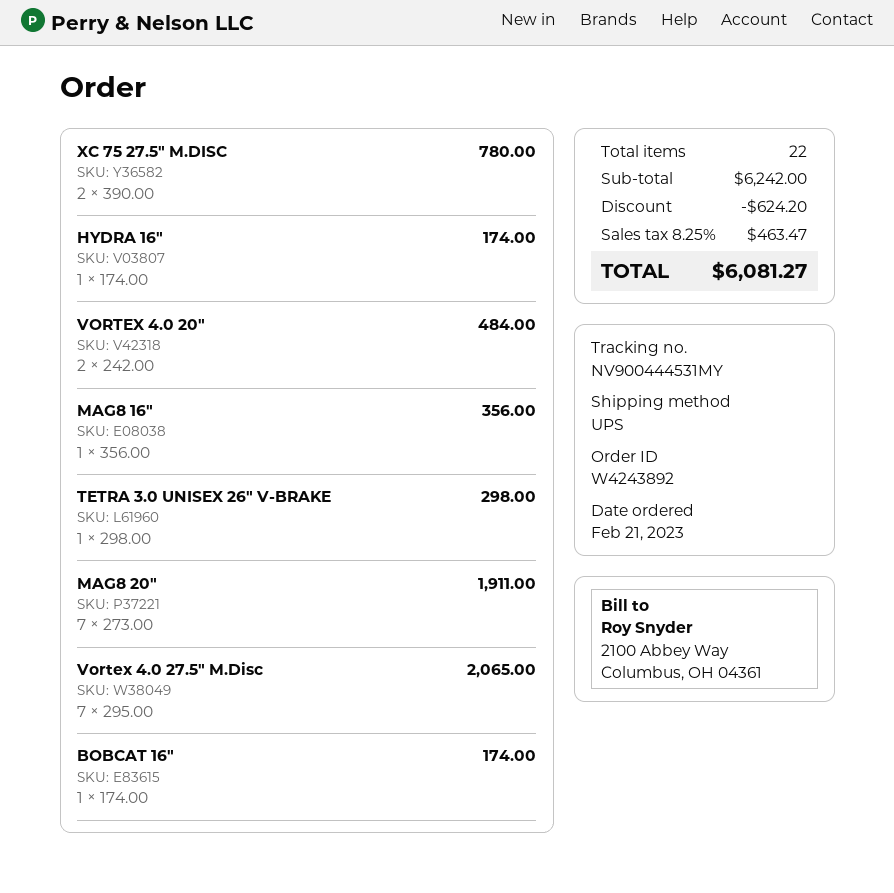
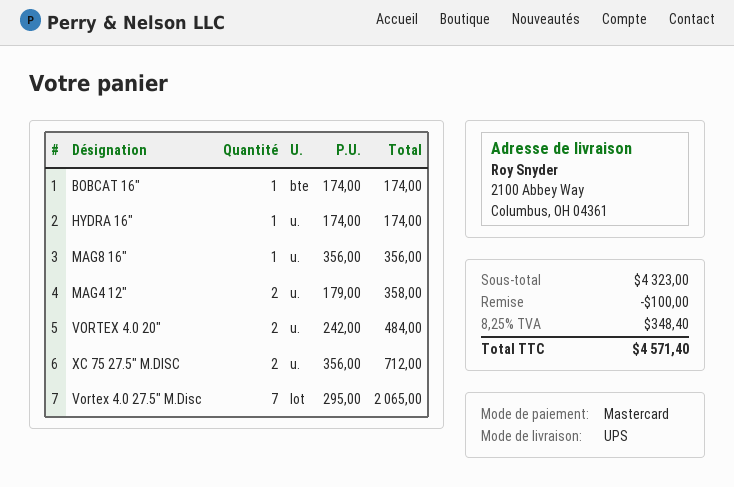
XC 75 27.5″ M.DISC: 2 x 390.00 = 780.00 -> 2 x 356.00 = 712.00
TETRA 3.0 UNISEX 26″ V-BRAKE: 1 x 298.00 = 298.00 -> none
MAG8 20″: 7 x 273.00 = 1911.00 -> none
MAG4 12″: none -> 2 x 179.00 = 358.00
subtotal: 6242.00 -> 4323.00
discount: 624.20 -> 100.00
tax: 8.25% = 463.47 -> 8.25% = 348.40
total: 6081.27 -> 4571.40

